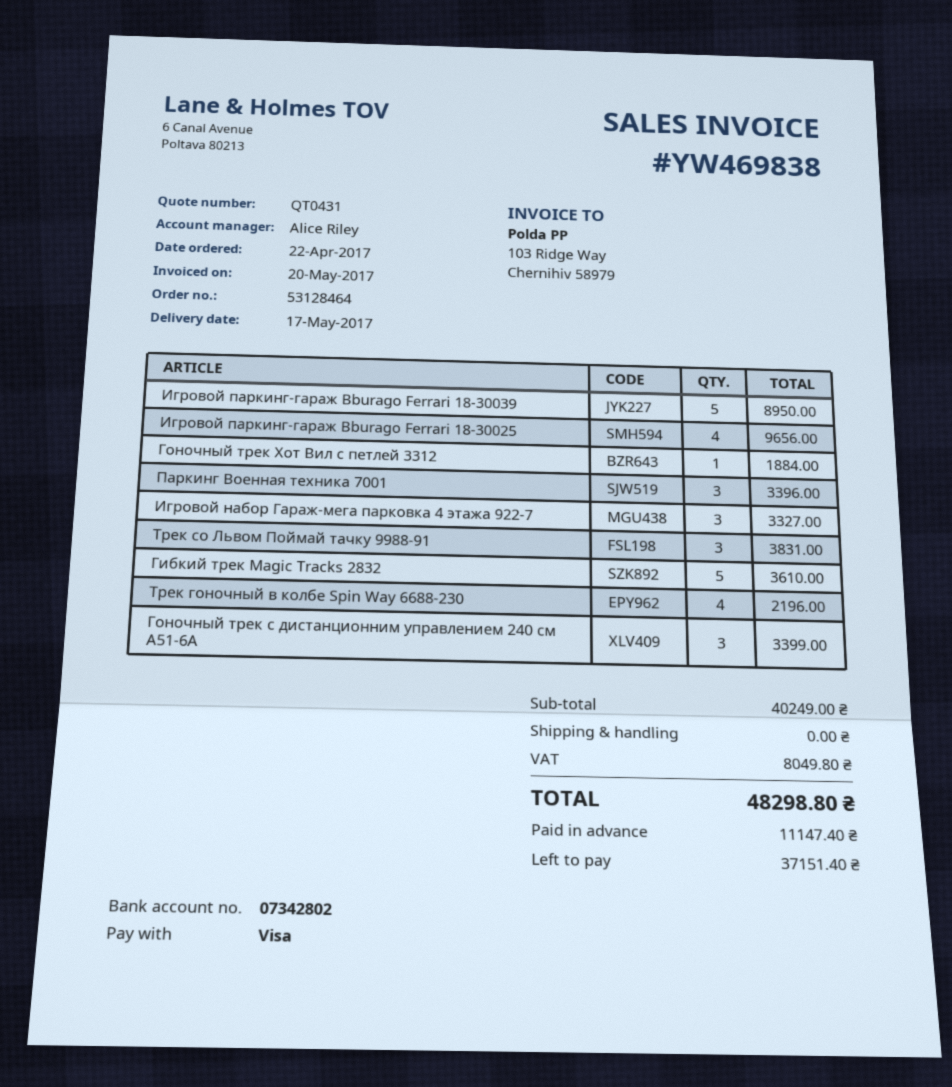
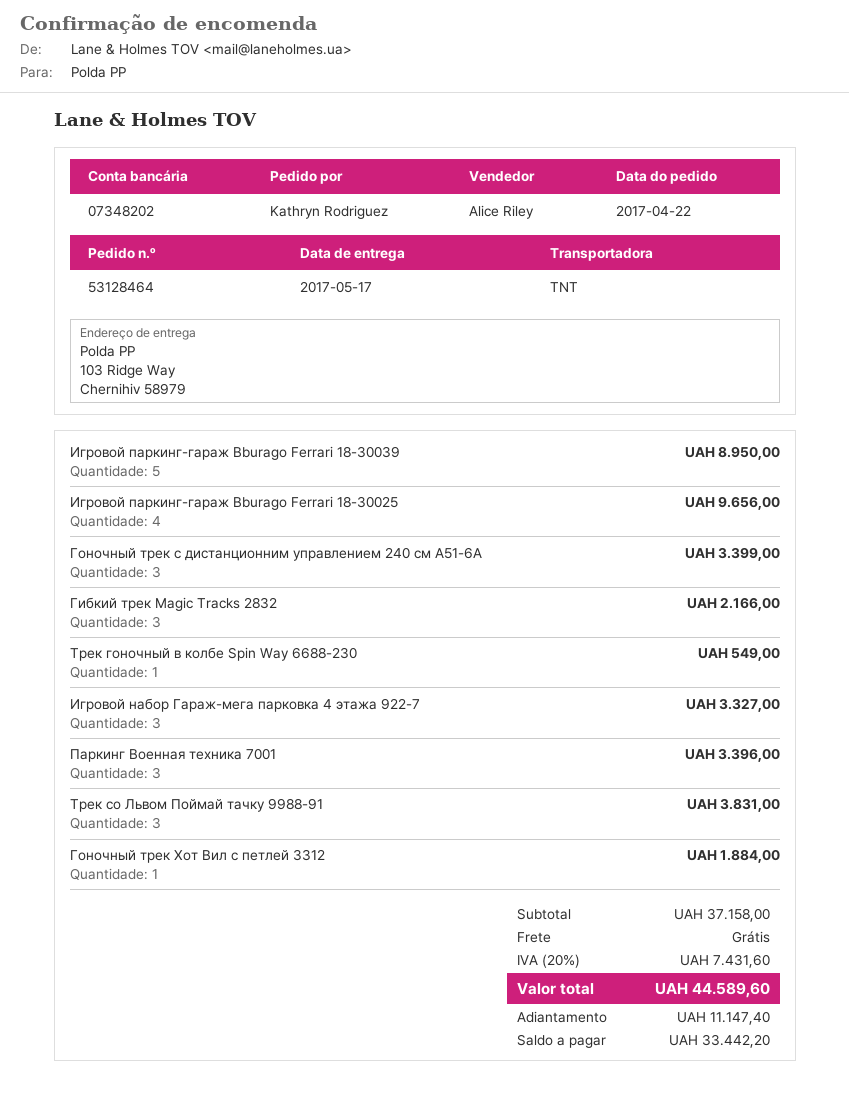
bank account: 07342802 -> 07348202
Гибкий трек Magic Tracks 2832: 5 for 3610.00 -> 3 for 2166.00
Трек гоночный в колбе Spin Way 6688-230: 4 for 2196.00 -> 1 for 549.00
subtotal: 40249.00 -> 37158.00
tax: 8049.80 -> 7431.60
total: 48298.80 -> 44589.60
balance: 37151.40 -> 33442.20

